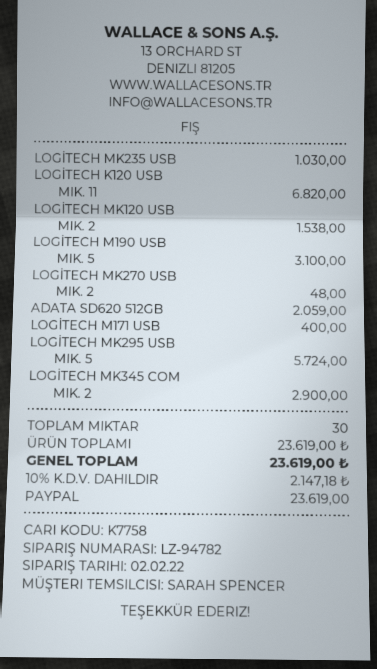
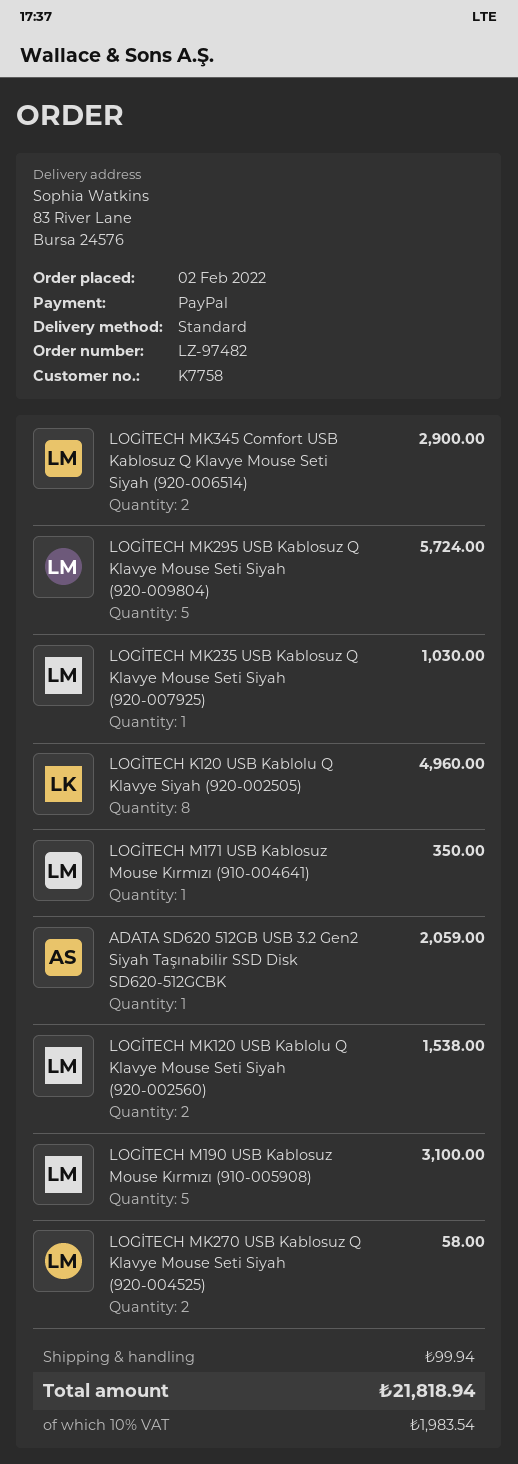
order number: LZ-94782 -> LZ-97482
LOGİTECH K120 USB: 11 for 6820.00 -> 8 for 4960.00
LOGİTECH MK270 USB: 2 for 48.00 -> 2 for 58.00
LOGİTECH M171 USB: 1 for 400.00 -> 1 for 350.00
shipping: none -> 99.94
tax: 10% = 2147.18 -> 10% = 1983.54
total: 23619.00 -> 21818.94

